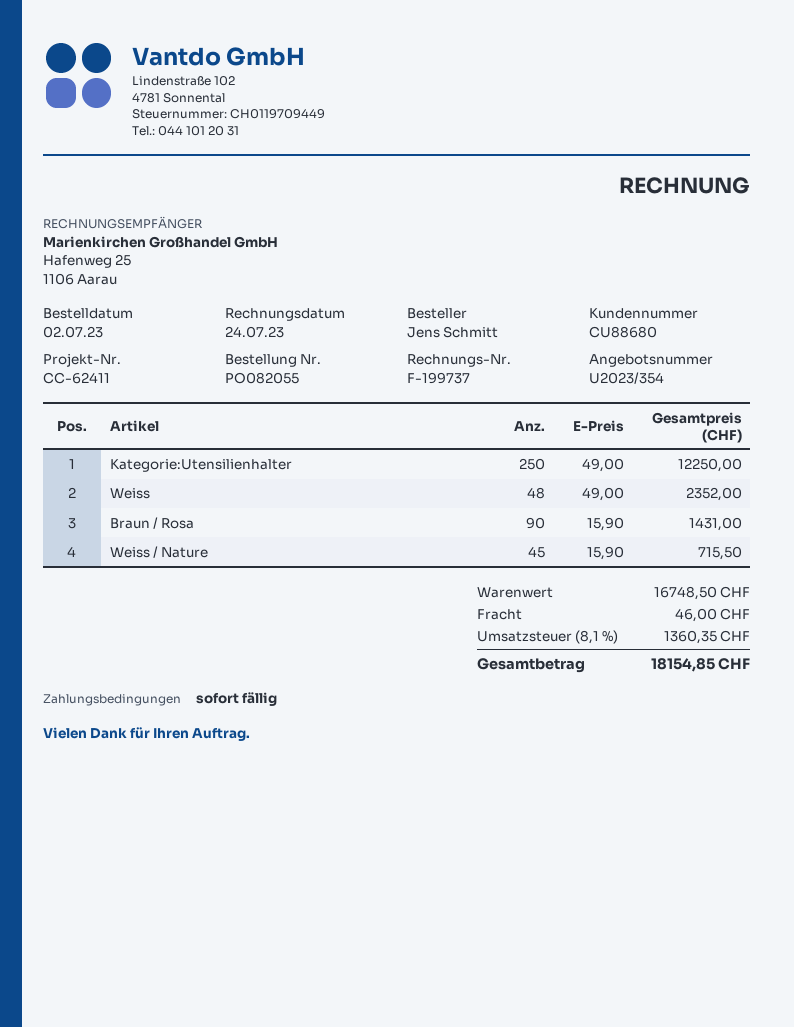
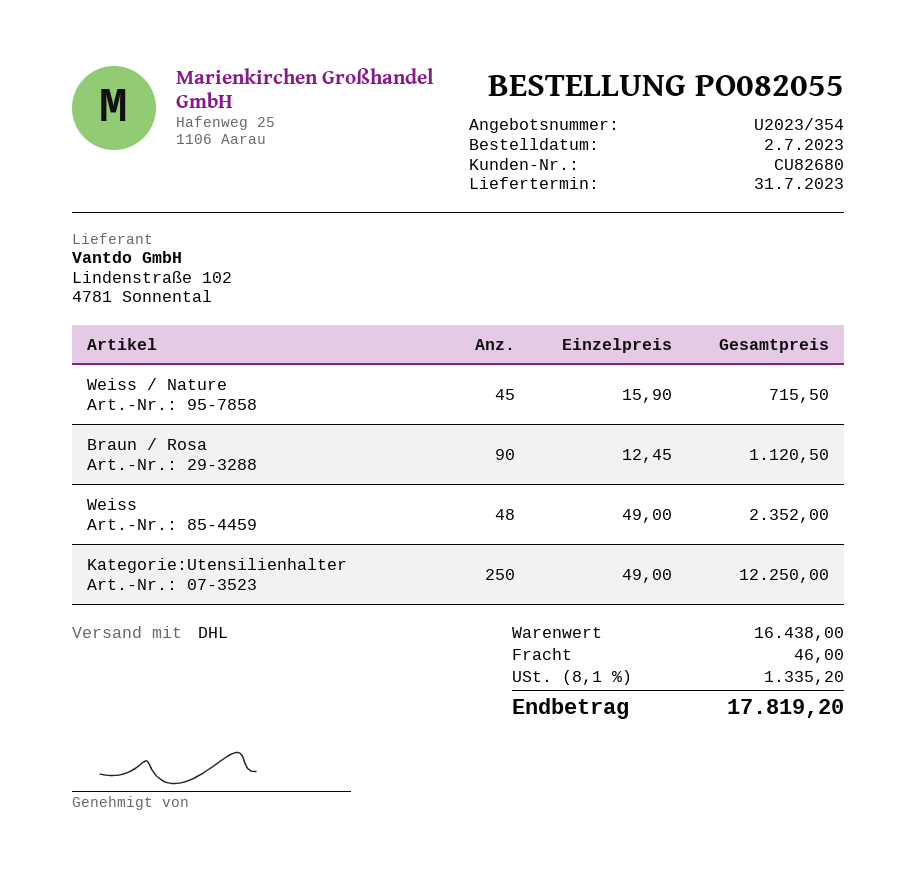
customer number: CU88680 -> CU82680
Braun / Rosa: 90 x 15.90 = 1431.00 -> 90 x 12.45 = 1120.50
subtotal: 16748.50 -> 16438.00
tax: 8.1% = 1360.35 -> 8.1% = 1335.20
total: 18154.85 -> 17819.20

